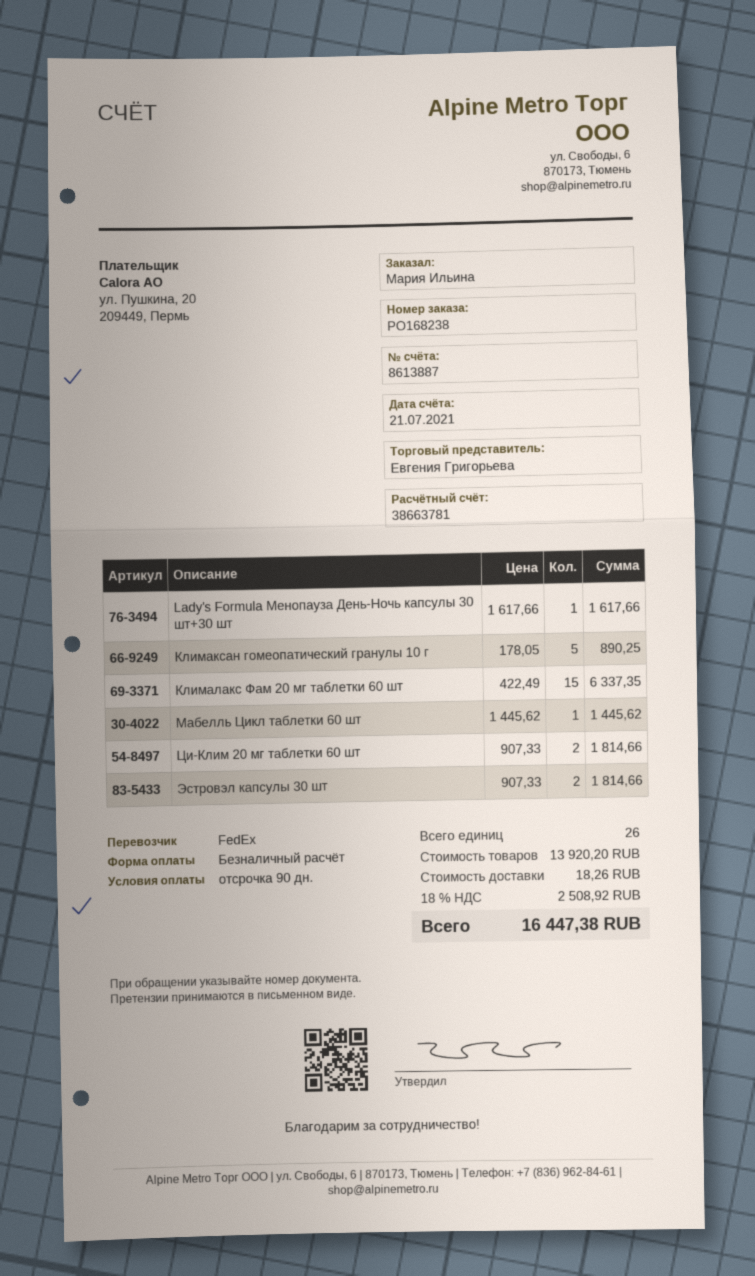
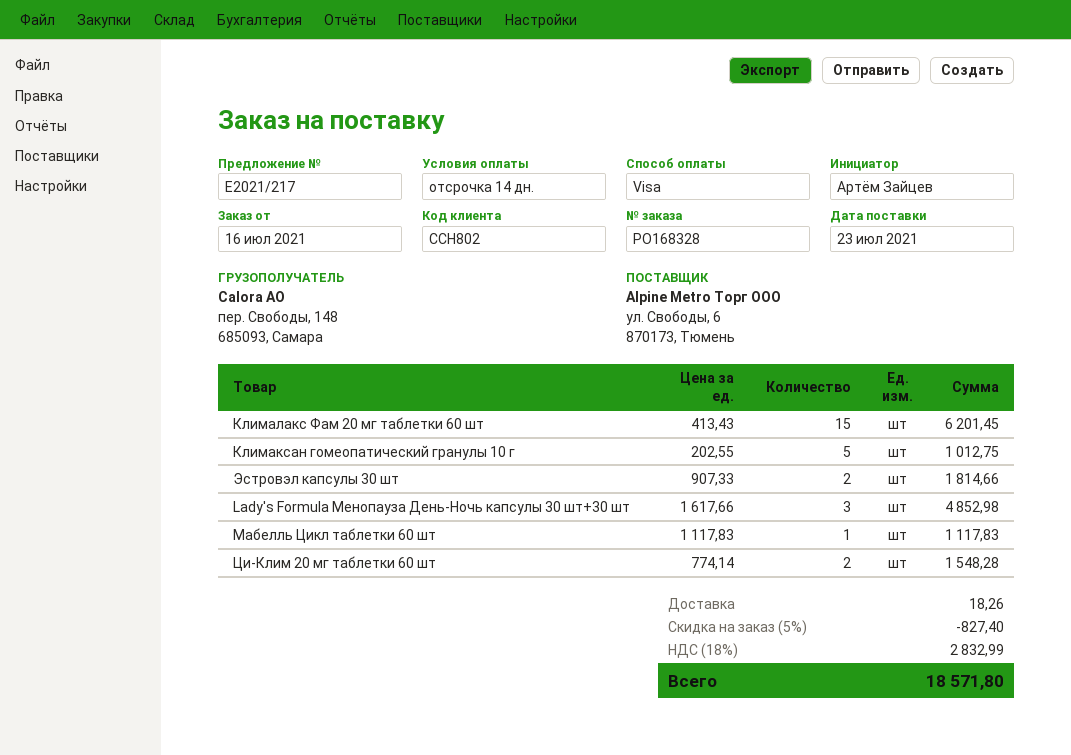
order number: PO168238 -> PO168328
payment terms: 90 days -> 14 days
ordered by: Мария Ильина -> Артём Зайцев
payment method: bank transfer -> Visa
Lady's Formula Менопауза День-Ночь капсулы 30 шт+30 шт: 1 x 1617.66 = 1617.66 -> 3 x 1617.66 = 4852.98
Климаксан гомеопатический гранулы 10 г: 5 x 178.05 = 890.25 -> 5 x 202.55 = 1012.75
Клималакс Фам 20 мг таблетки 60 шт: 15 x 422.49 = 6337.35 -> 15 x 413.43 = 6201.45
Мабелль Цикл таблетки 60 шт: 1 x 1445.62 = 1445.62 -> 1 x 1117.83 = 1117.83
Ци-Клим 20 мг таблетки 60 шт: 2 x 907.33 = 1814.66 -> 2 x 774.14 = 1548.28
discount: none -> 5% = 827.40
tax: 18% = 2508.92 -> 18% = 2832.99
total: 16447.38 -> 18571.80

